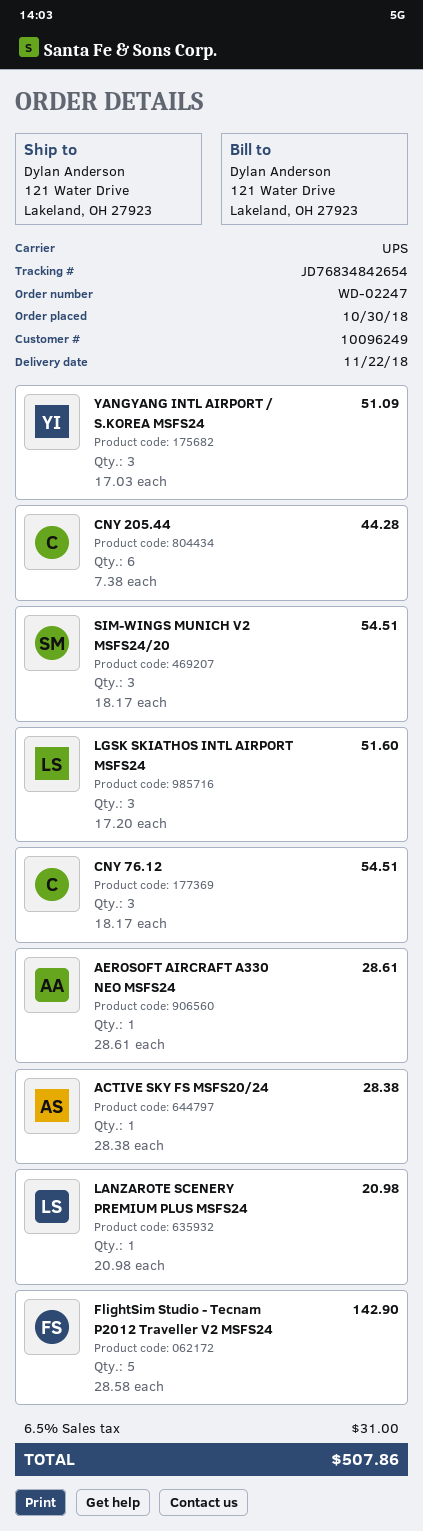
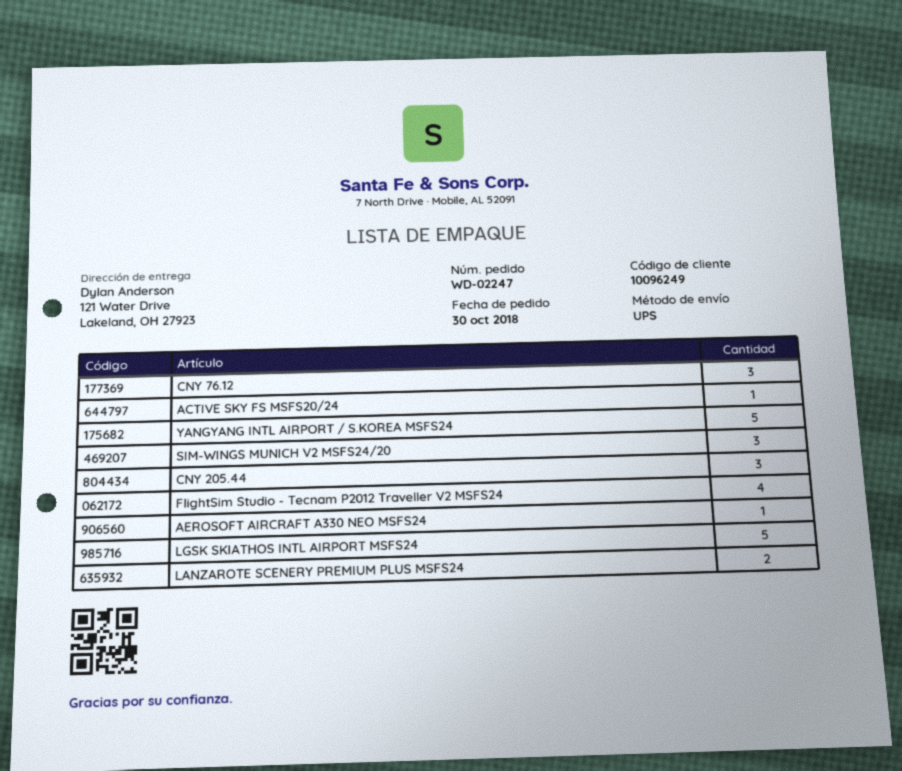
YANGYANG INTL AIRPORT / S.KOREA MSFS24: 3 -> 5
CNY 205.44: 6 -> 3
LGSK SKIATHOS INTL AIRPORT MSFS24: 3 -> 5
LANZAROTE SCENERY PREMIUM PLUS MSFS24: 1 -> 2
FlightSim Studio - Tecnam P2012 Traveller V2 MSFS24: 5 -> 4

